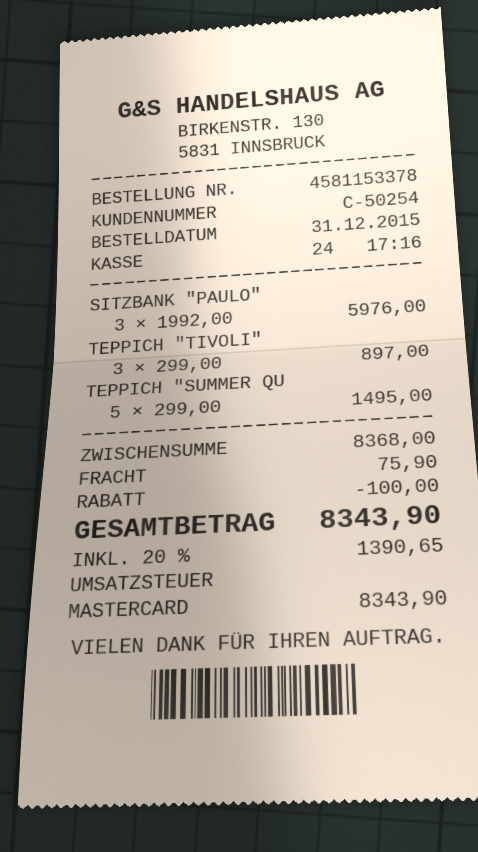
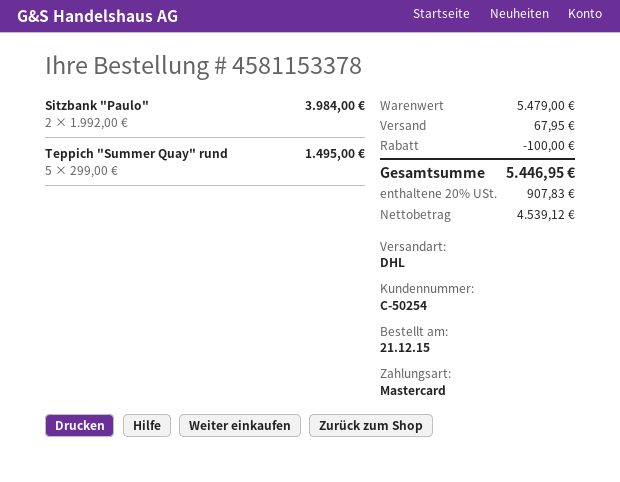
order date: 2015-12-31 -> 2015-12-21
SITZBANK "PAULO": 3 x 1992.00 = 5976.00 -> 2 x 1992.00 = 3984.00
TEPPICH "TIVOLI": 3 x 299.00 = 897.00 -> none
subtotal: 8368.00 -> 5479.00
shipping: 75.90 -> 67.95
tax: 20% = 1390.65 -> 20% = 907.83
total: 8343.90 -> 5446.95

